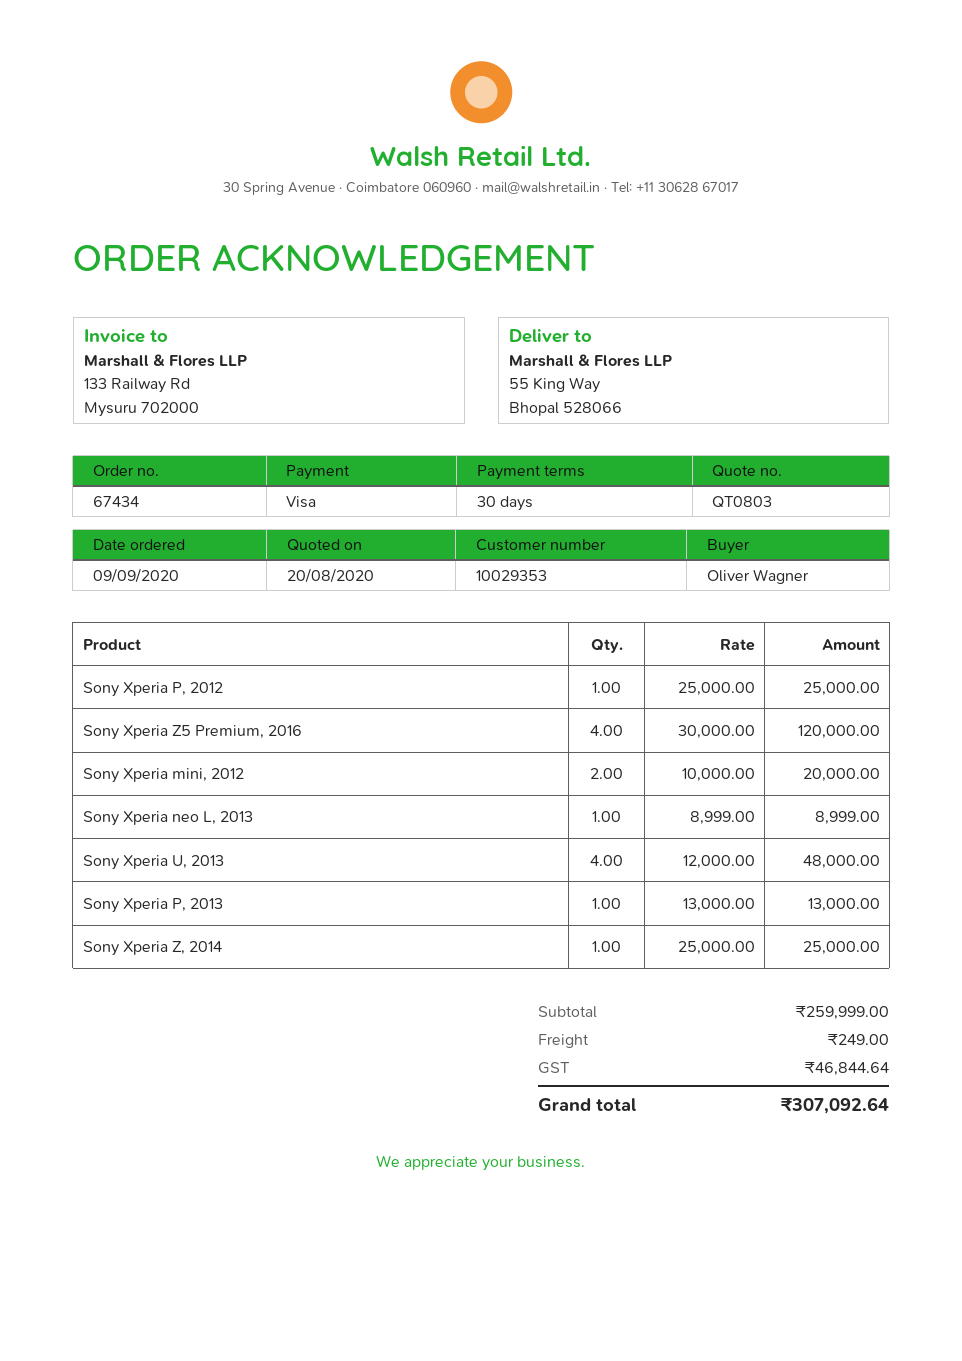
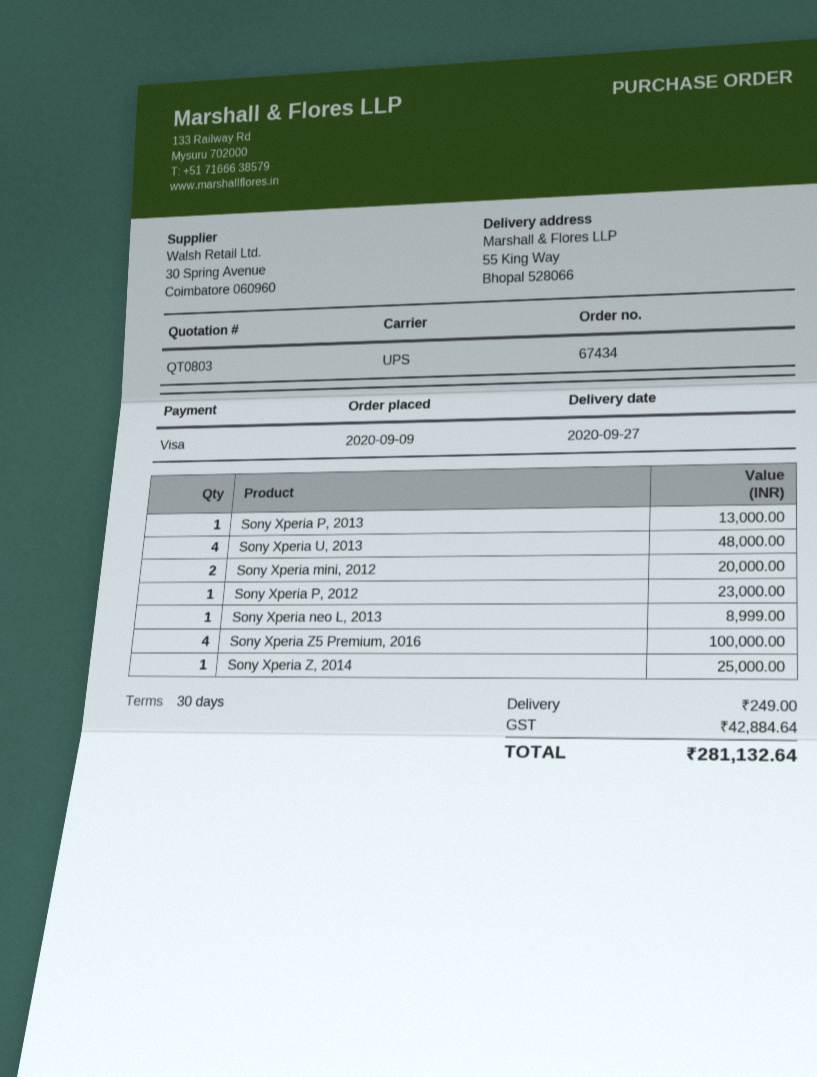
Sony Xperia P, 2012: 1 for 25000.00 -> 1 for 23000.00
Sony Xperia Z5 Premium, 2016: 4 for 120000.00 -> 4 for 100000.00
tax: 46844.64 -> 42884.64
total: 307092.64 -> 281132.64

